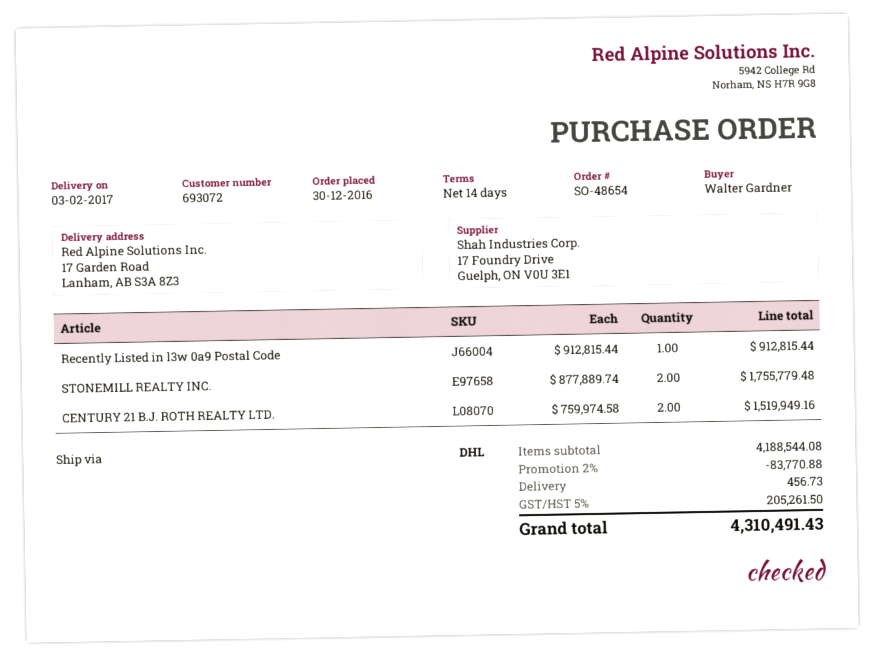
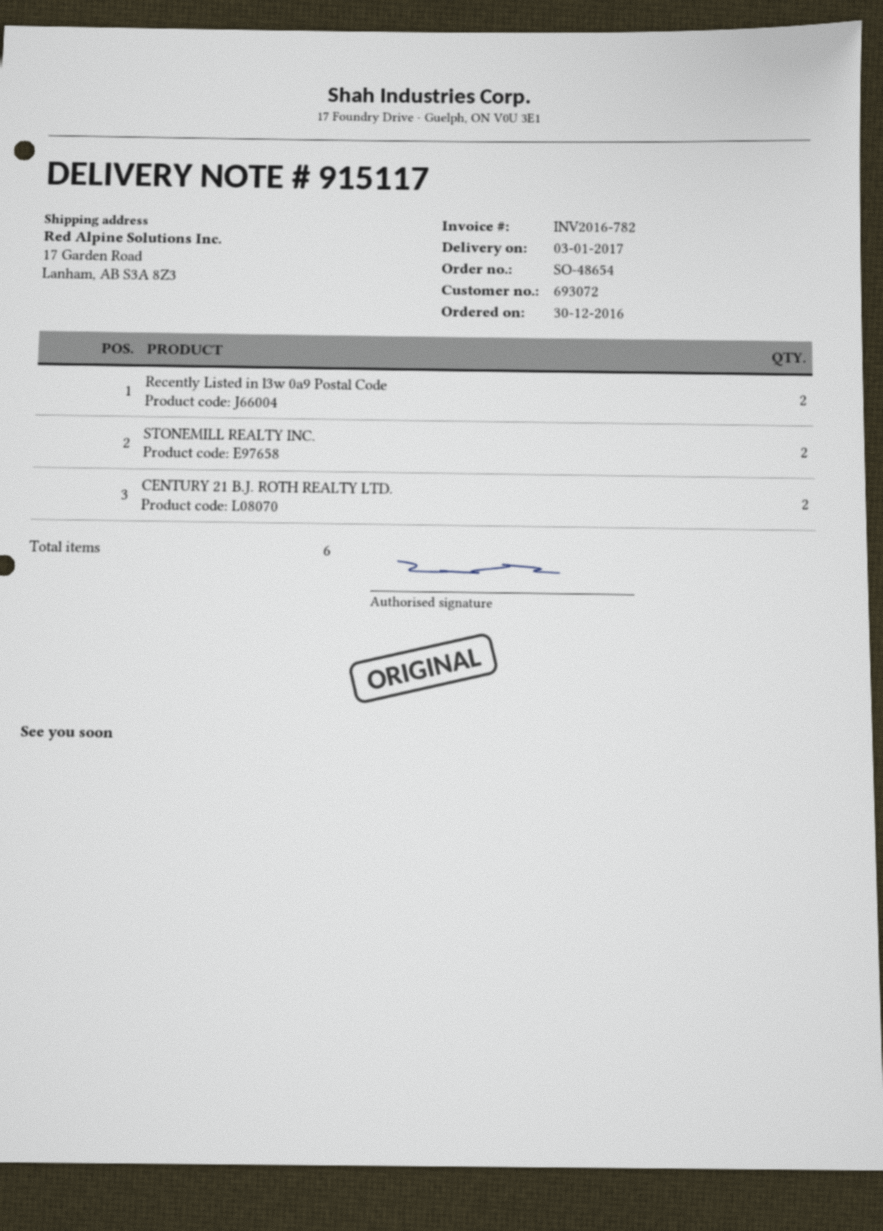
delivery date: 2017-02-03 -> 2017-01-03
Recently Listed in l3w 0a9 Postal Code: 1 -> 2

